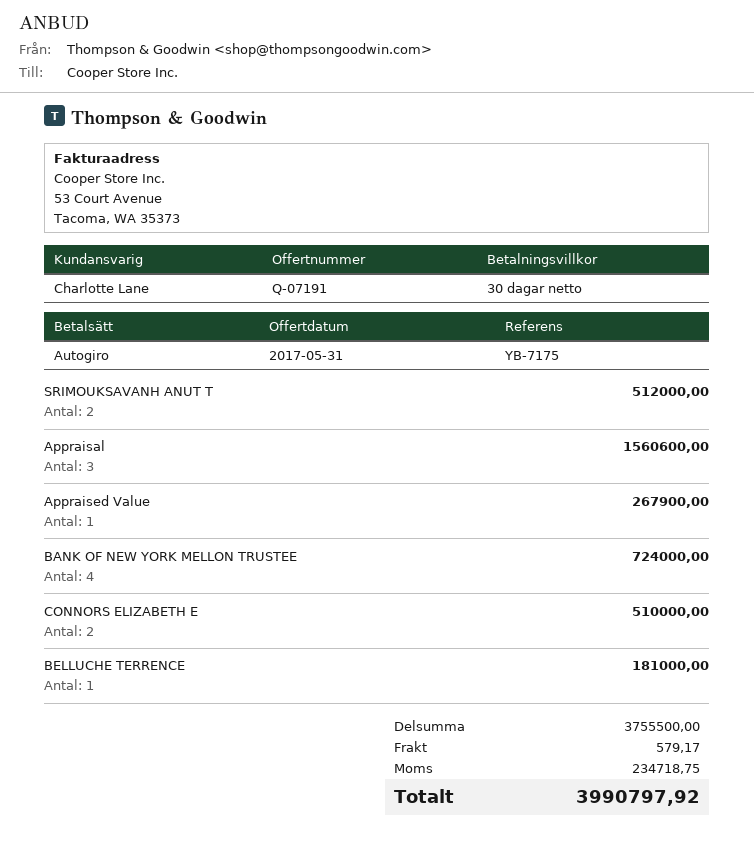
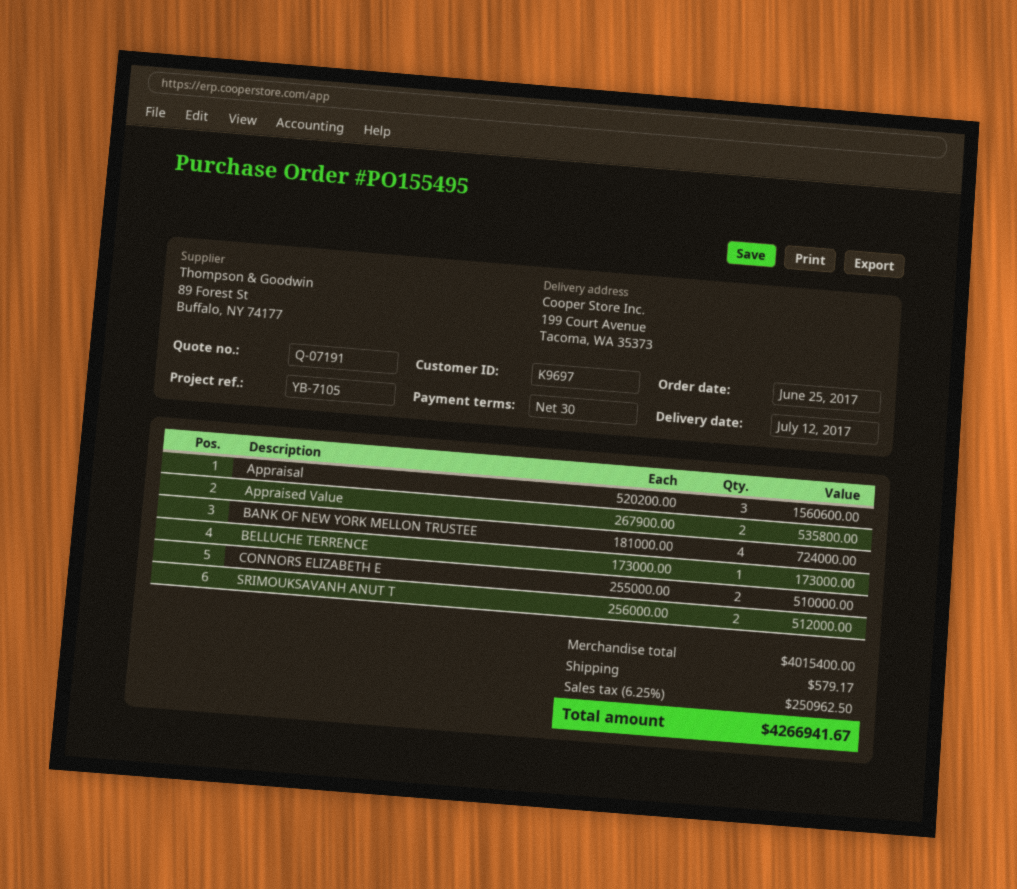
reference: YB-7175 -> YB-7105
Appraised Value: 1 for 267900.00 -> 2 for 535800.00
BELLUCHE TERRENCE: 1 for 181000.00 -> 1 for 173000.00
subtotal: 3755500.00 -> 4015400.00
tax: 234718.75 -> 250962.50
total: 3990797.92 -> 4266941.67

